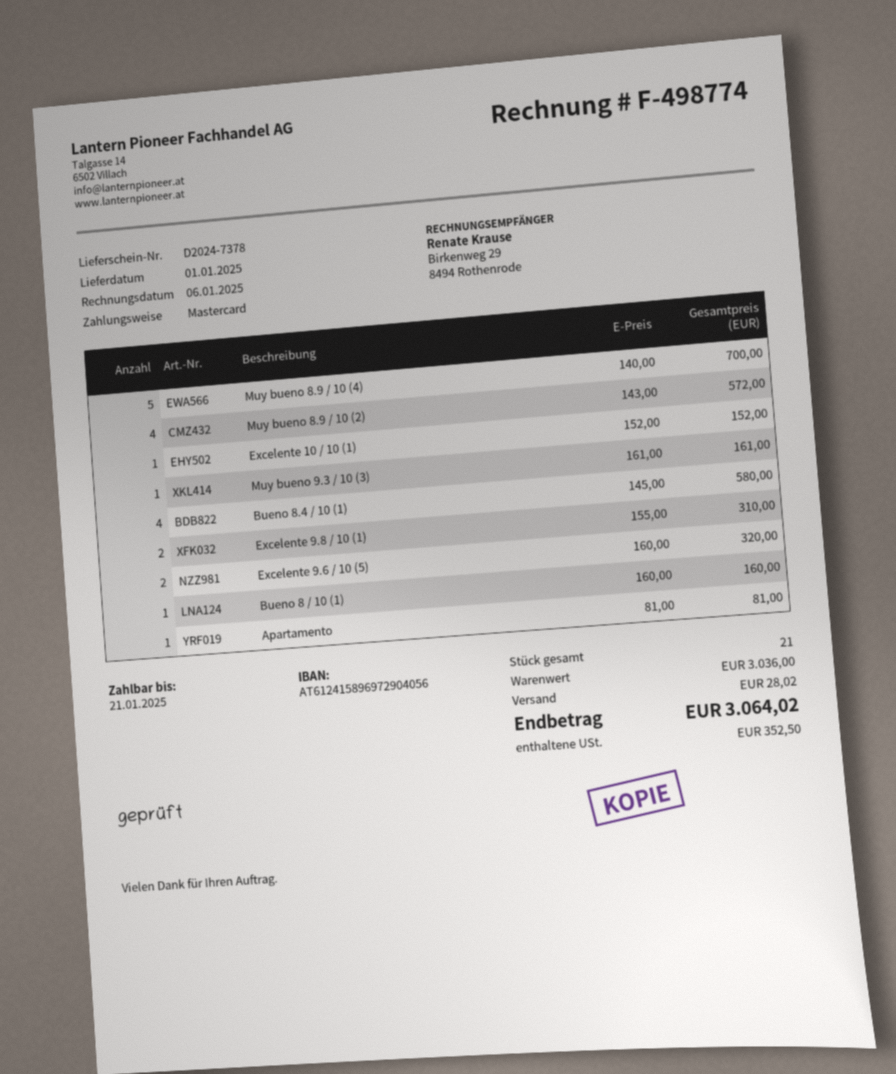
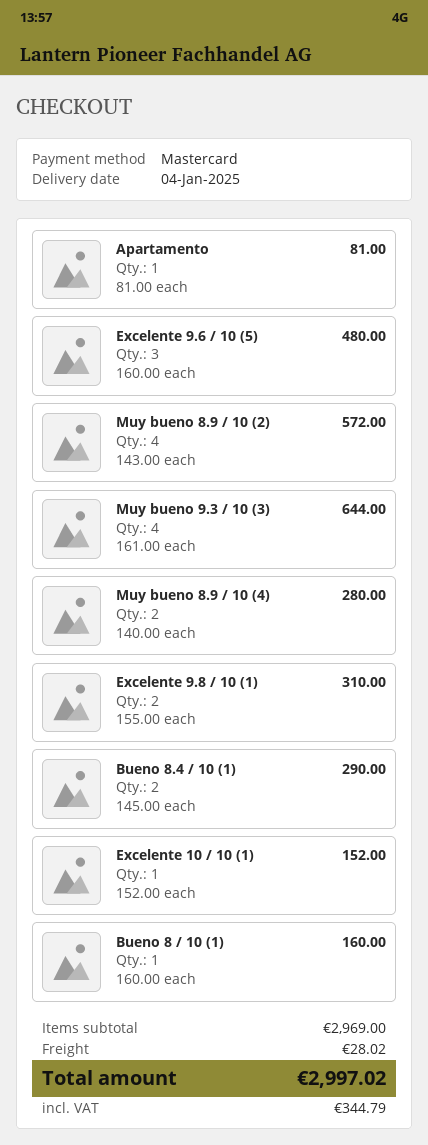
delivery date: 2025-01-01 -> 2025-01-04
Muy bueno 8.9 / 10 (4): 5 x 140.00 = 700.00 -> 2 x 140.00 = 280.00
Muy bueno 9.3 / 10 (3): 1 x 161.00 = 161.00 -> 4 x 161.00 = 644.00
Bueno 8.4 / 10 (1): 4 x 145.00 = 580.00 -> 2 x 145.00 = 290.00
Excelente 9.6 / 10 (5): 2 x 160.00 = 320.00 -> 3 x 160.00 = 480.00
subtotal: 3036.00 -> 2969.00
tax: 352.50 -> 344.79
total: 3064.02 -> 2997.02

